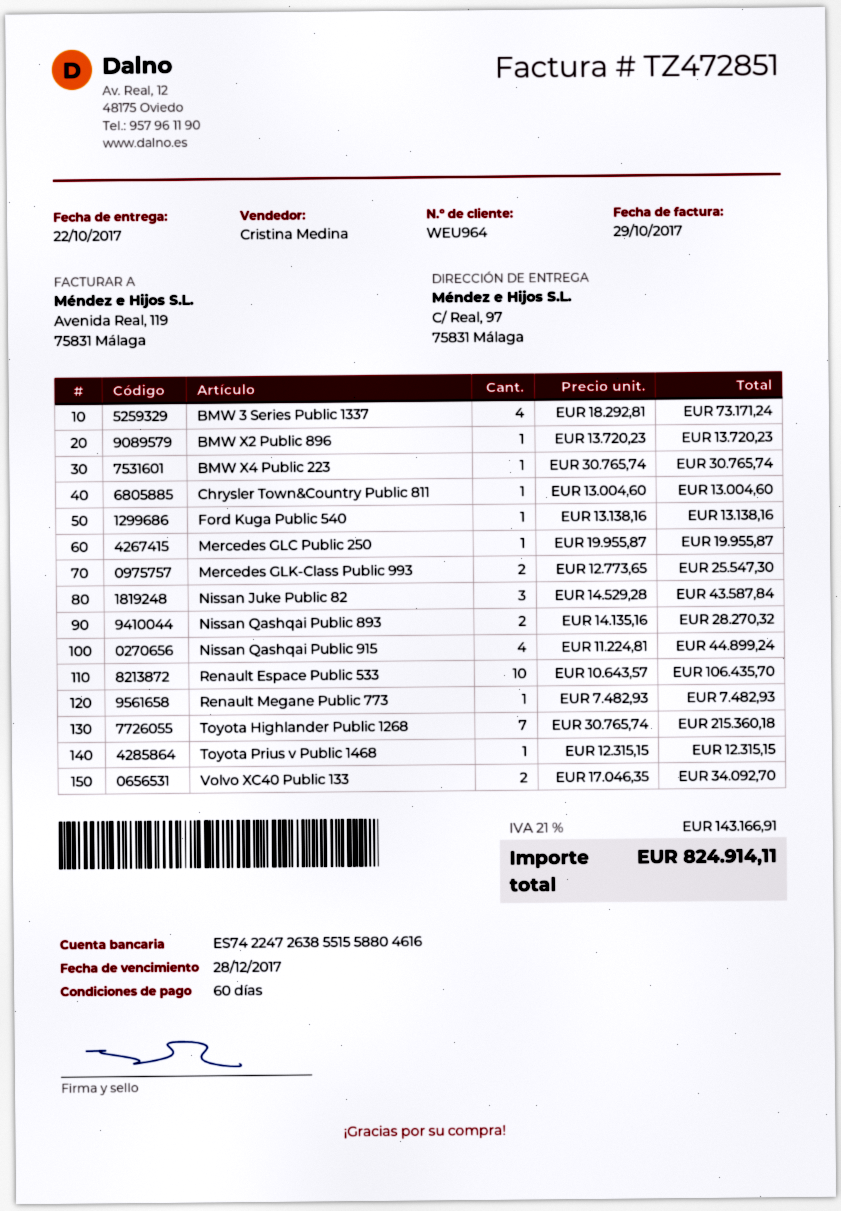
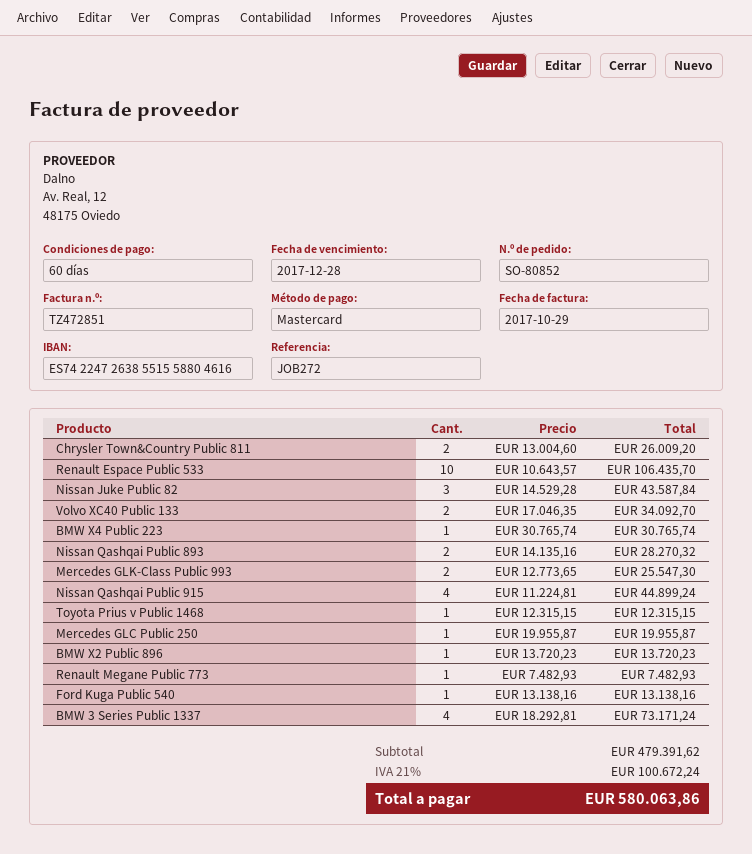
Chrysler Town&Country Public 811: 1 x 13004.60 = 13004.60 -> 2 x 13004.60 = 26009.20
Toyota Highlander Public 1268: 7 x 30765.74 = 215360.18 -> none
tax: 21% = 143166.91 -> 21% = 100672.24
total: 824914.11 -> 580063.86

